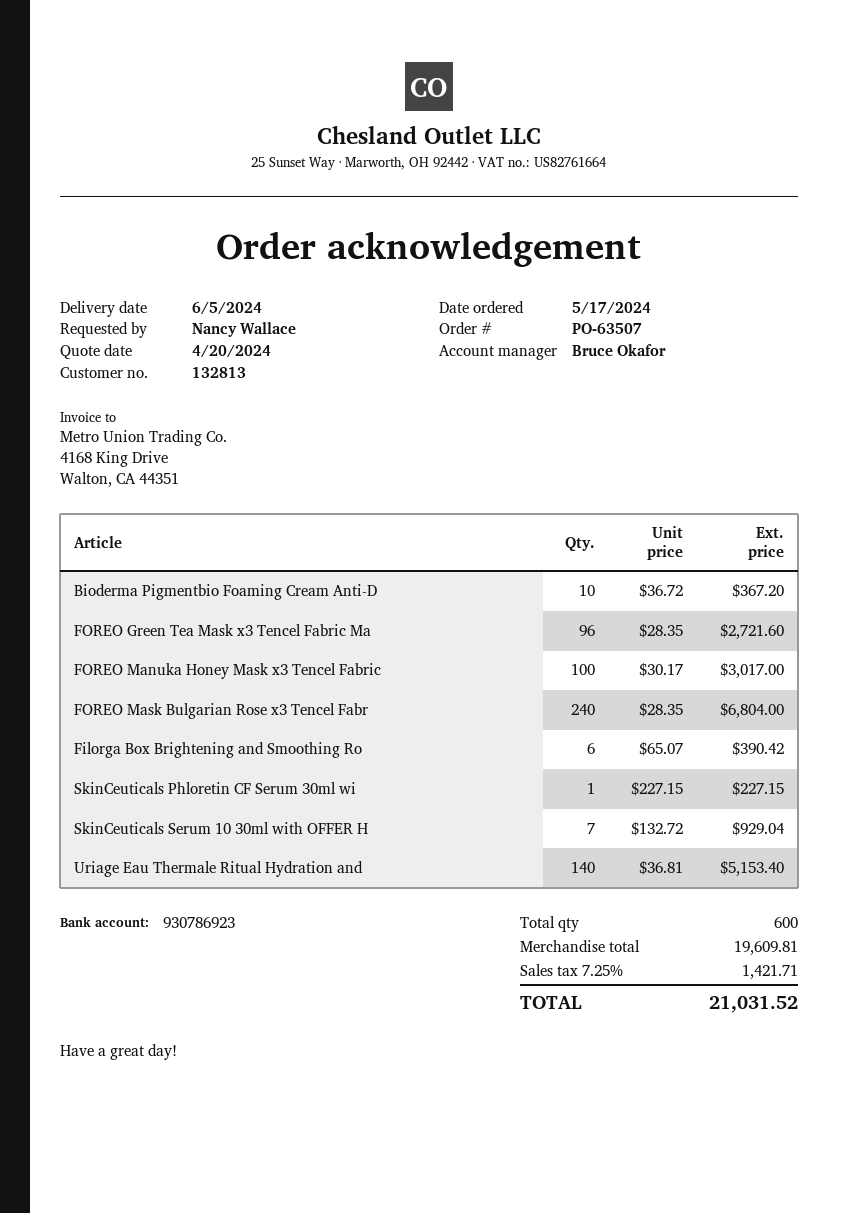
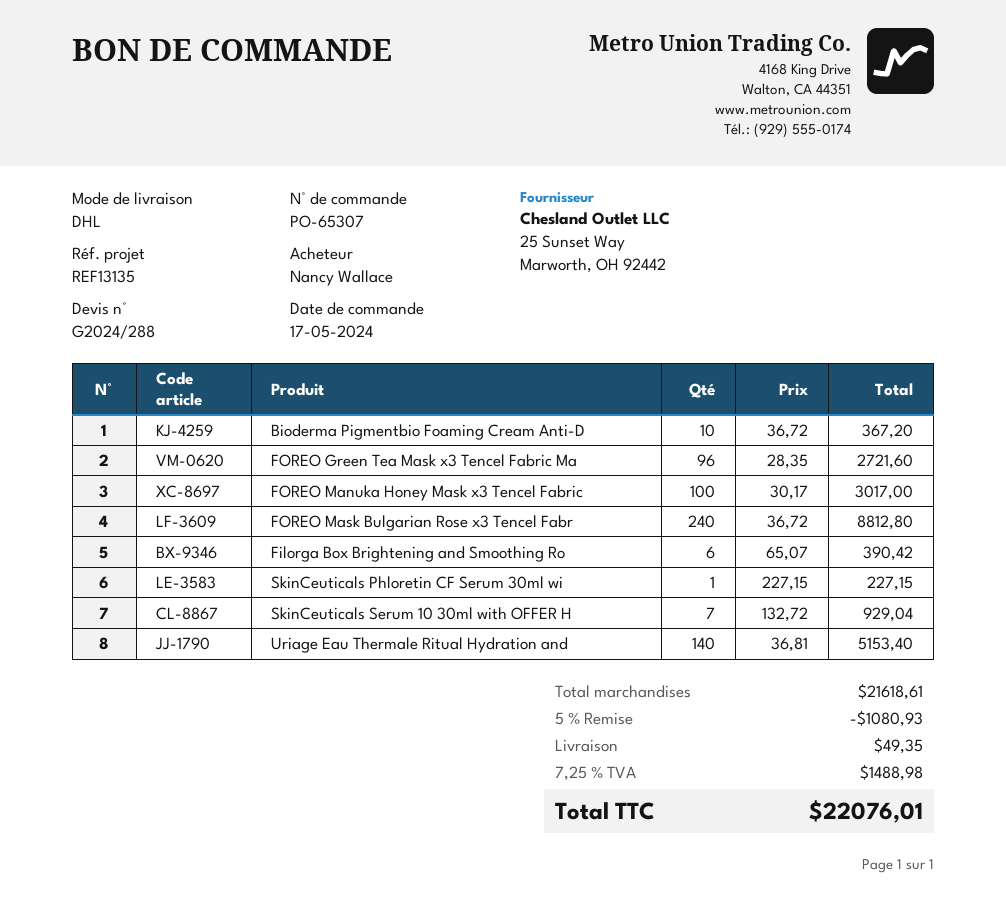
order number: PO-63507 -> PO-65307
FOREO Mask Bulgarian Rose x3 Tencel Fabr: 240 x 28.35 = 6804.00 -> 240 x 36.72 = 8812.80
subtotal: 19609.81 -> 21618.61
discount: none -> 5% = 1080.93
shipping: none -> 49.35
tax: 7.25% = 1421.71 -> 7.25% = 1488.98
total: 21031.52 -> 22076.01

